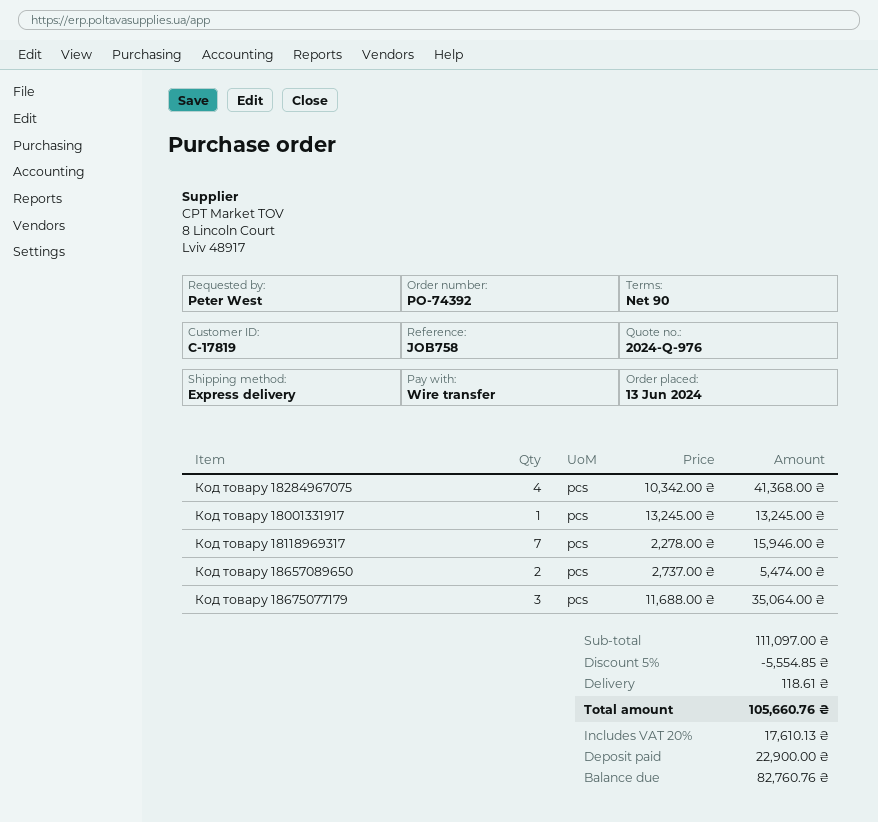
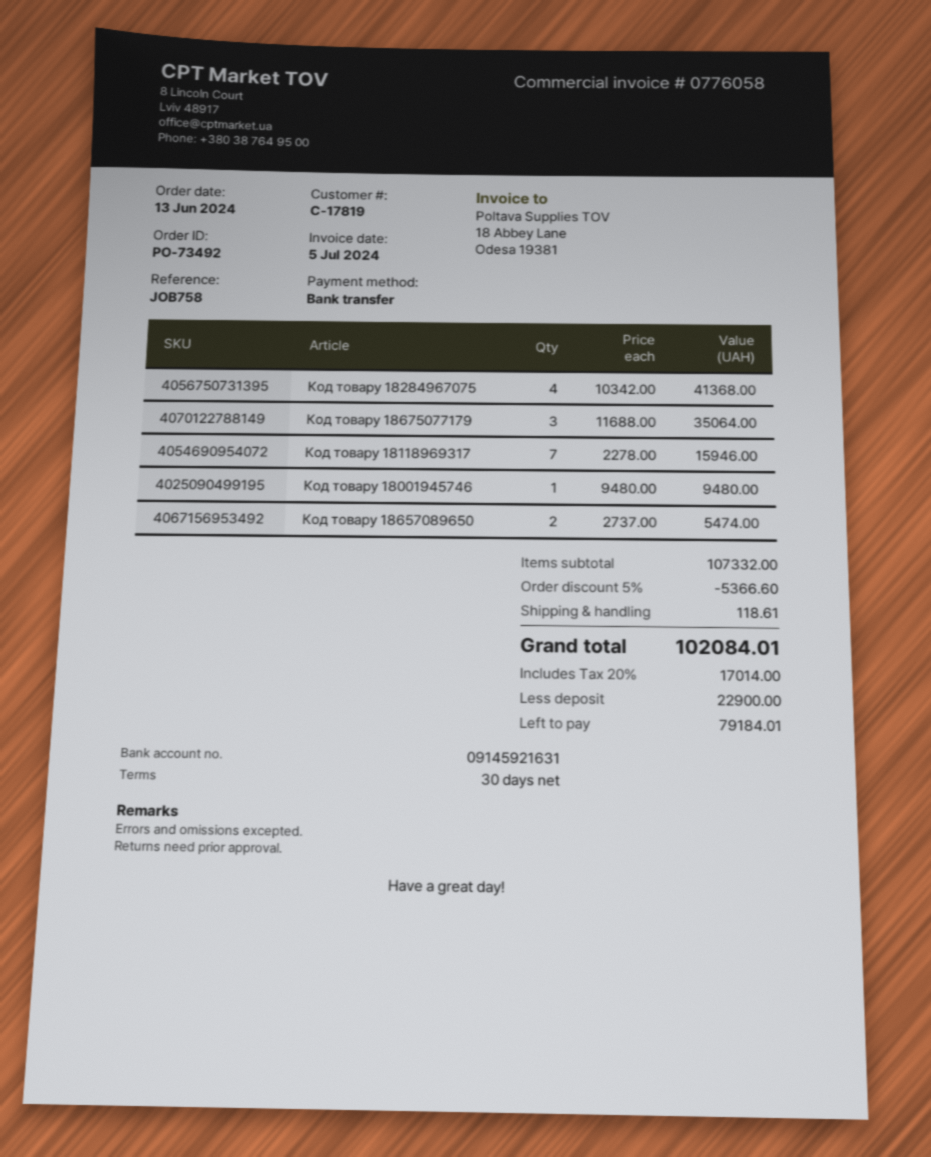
order number: PO-74392 -> PO-73492
payment terms: 90 days -> 30 days
Код товару 18001331917: 1 x 13245.00 = 13245.00 -> none
Код товару 18001945746: none -> 1 x 9480.00 = 9480.00
subtotal: 111097.00 -> 107332.00
discount: 5% = 5554.85 -> 5% = 5366.60
tax: 20% = 17610.13 -> 20% = 17014.00
total: 105660.76 -> 102084.01
balance: 82760.76 -> 79184.01

